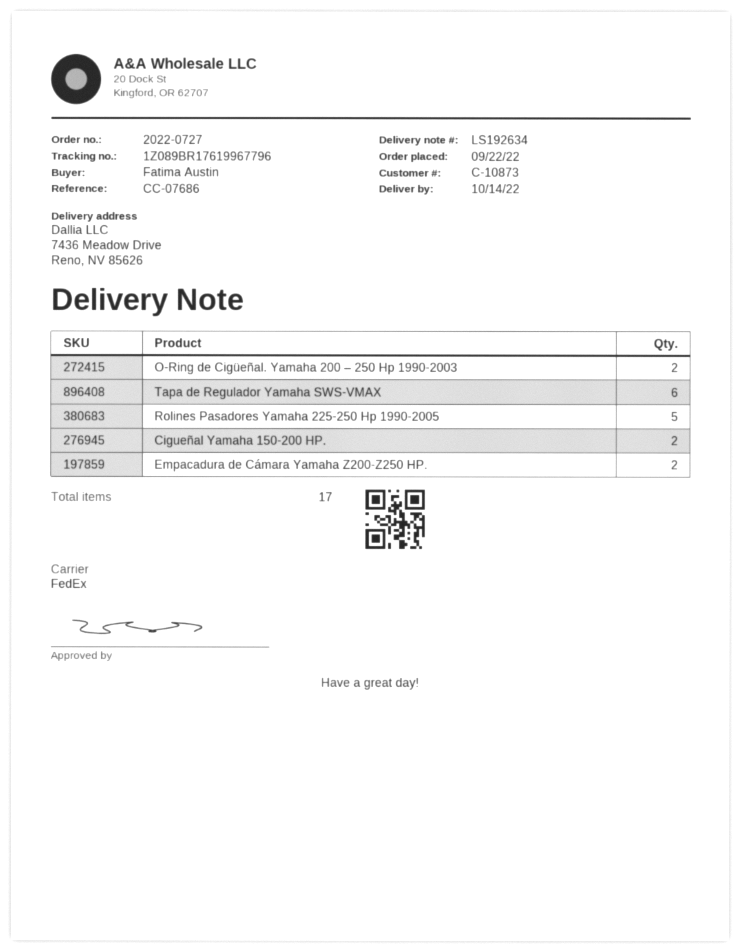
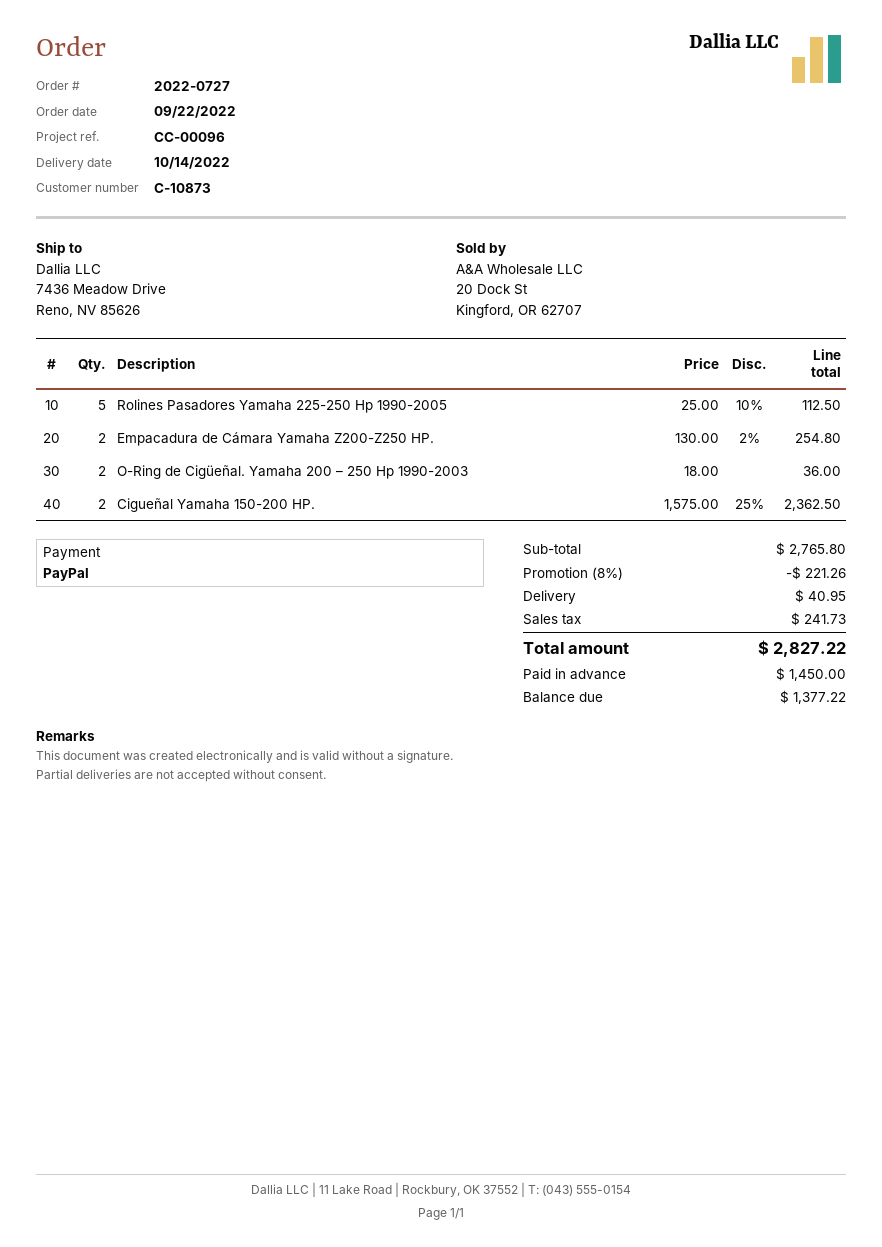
reference: CC-07686 -> CC-00096
Tapa de Regulador Yamaha SWS-VMAX: 6 -> none

